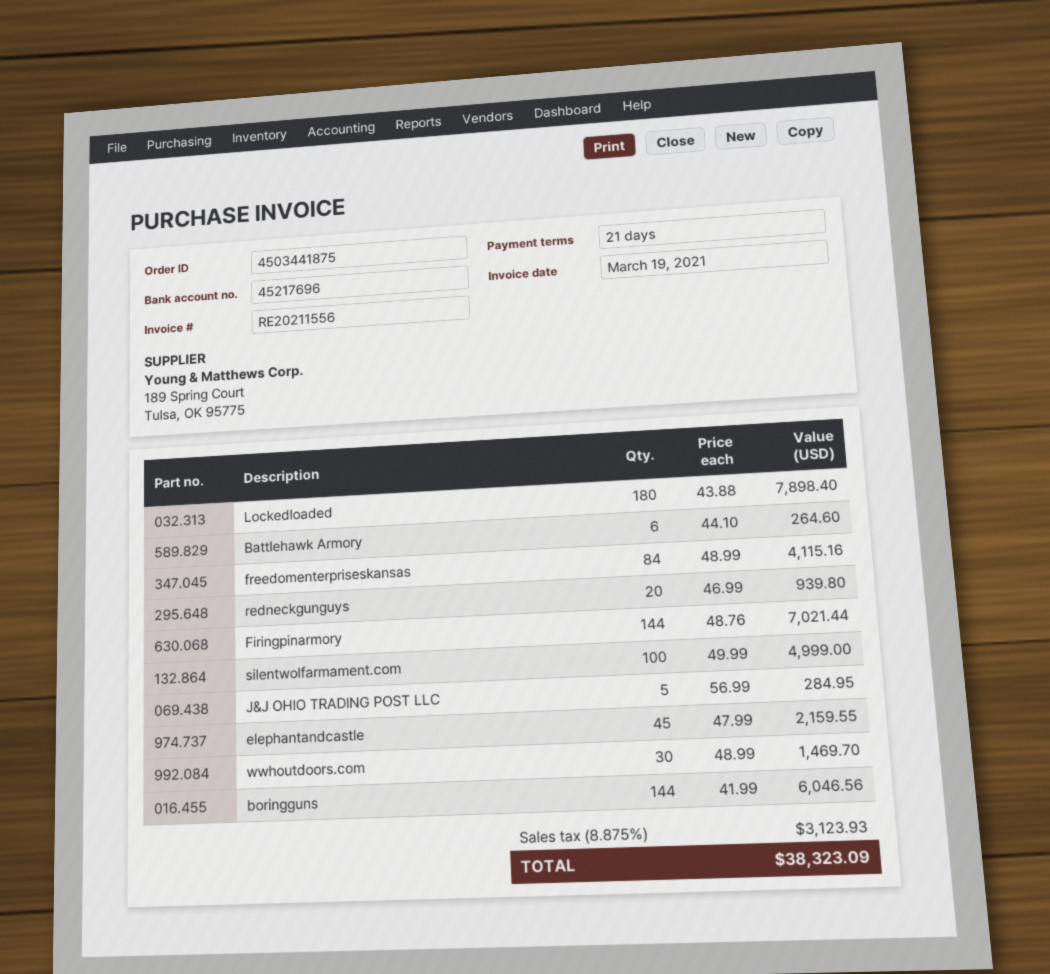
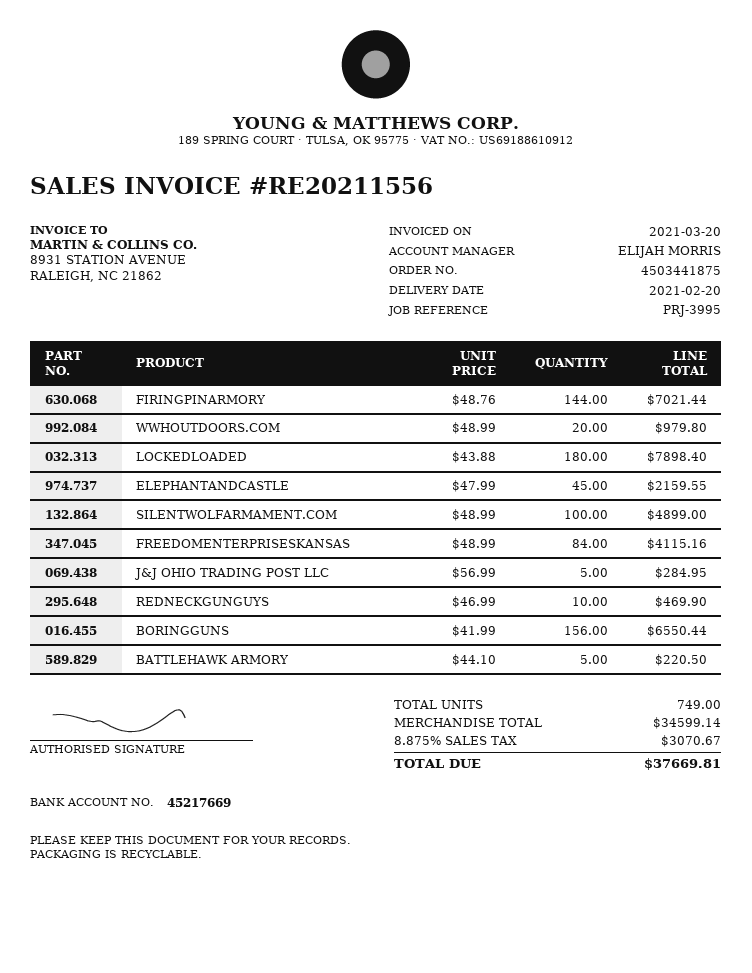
invoice date: 2021-03-19 -> 2021-03-20
bank account: 45217696 -> 45217669
Battlehawk Armory: 6 x 44.10 = 264.60 -> 5 x 44.10 = 220.50
redneckgunguys: 20 x 46.99 = 939.80 -> 10 x 46.99 = 469.90
silentwolfarmament.com: 100 x 49.99 = 4999.00 -> 100 x 48.99 = 4899.00
wwhoutdoors.com: 30 x 48.99 = 1469.70 -> 20 x 48.99 = 979.80
boringguns: 144 x 41.99 = 6046.56 -> 156 x 41.99 = 6550.44
tax: 8.875% = 3123.93 -> 8.875% = 3070.67
total: 38323.09 -> 37669.81

